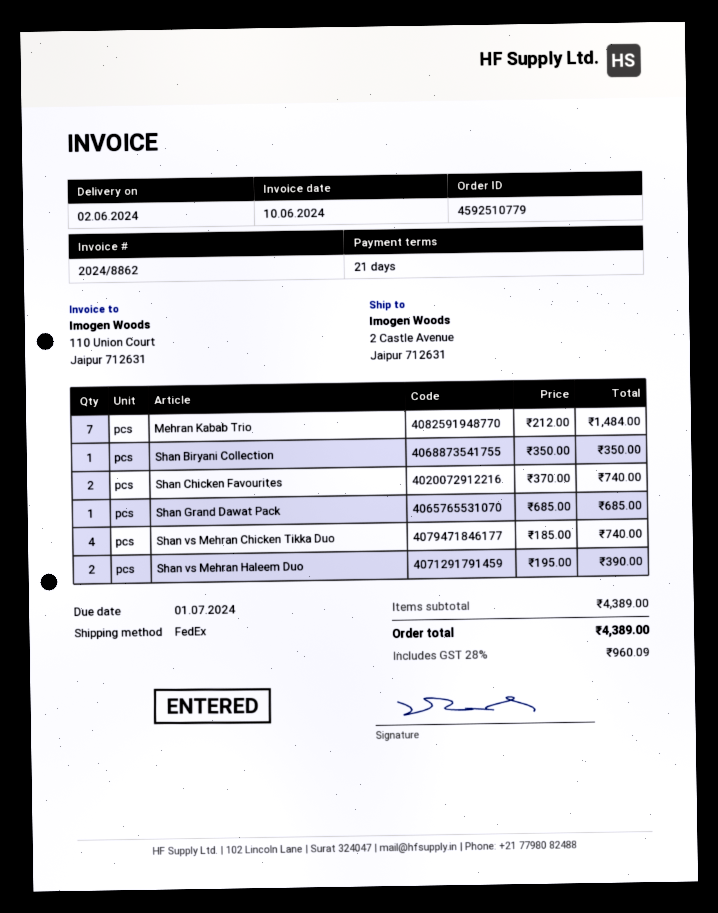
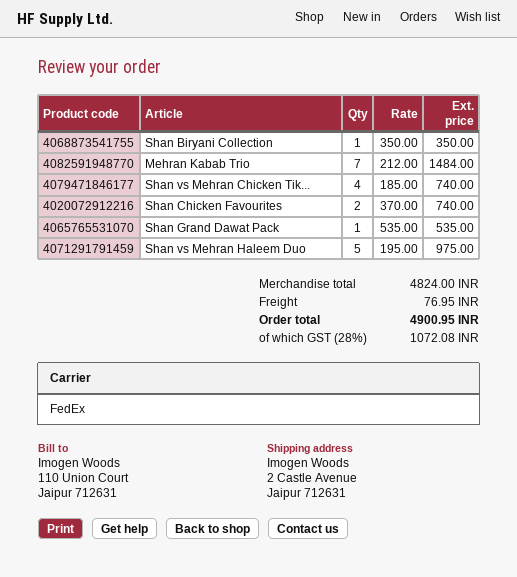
Shan Grand Dawat Pack: 1 x 685.00 = 685.00 -> 1 x 535.00 = 535.00
Shan vs Mehran Haleem Duo: 2 x 195.00 = 390.00 -> 5 x 195.00 = 975.00
subtotal: 4389.00 -> 4824.00
shipping: none -> 76.95
tax: 28% = 960.09 -> 28% = 1072.08
total: 4389.00 -> 4900.95

